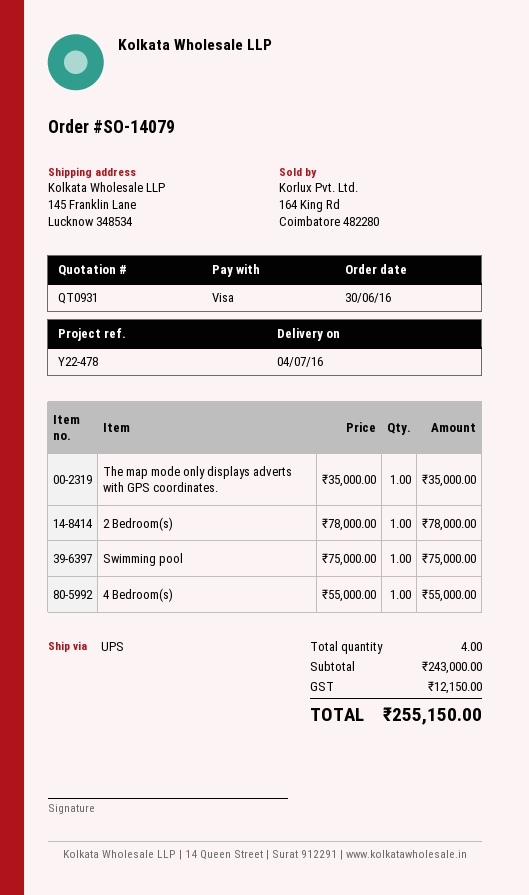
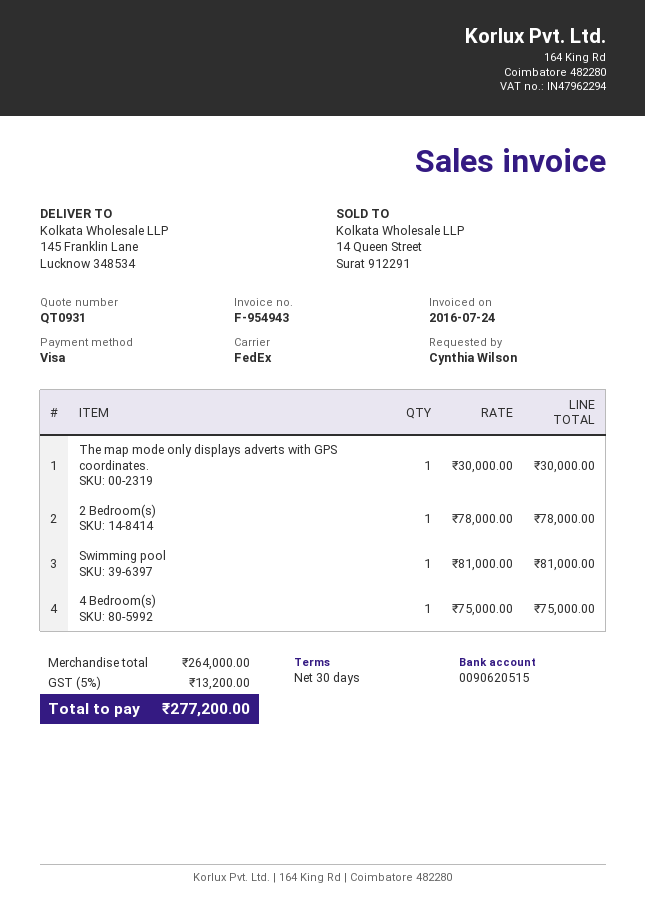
shipping method: UPS -> FedEx
The map mode only displays adverts with GPS coordinates.: 1 x 35000.00 = 35000.00 -> 1 x 30000.00 = 30000.00
Swimming pool: 1 x 75000.00 = 75000.00 -> 1 x 81000.00 = 81000.00
4 Bedroom(s): 1 x 55000.00 = 55000.00 -> 1 x 75000.00 = 75000.00
subtotal: 243000.00 -> 264000.00
tax: 12150.00 -> 13200.00
total: 255150.00 -> 277200.00

